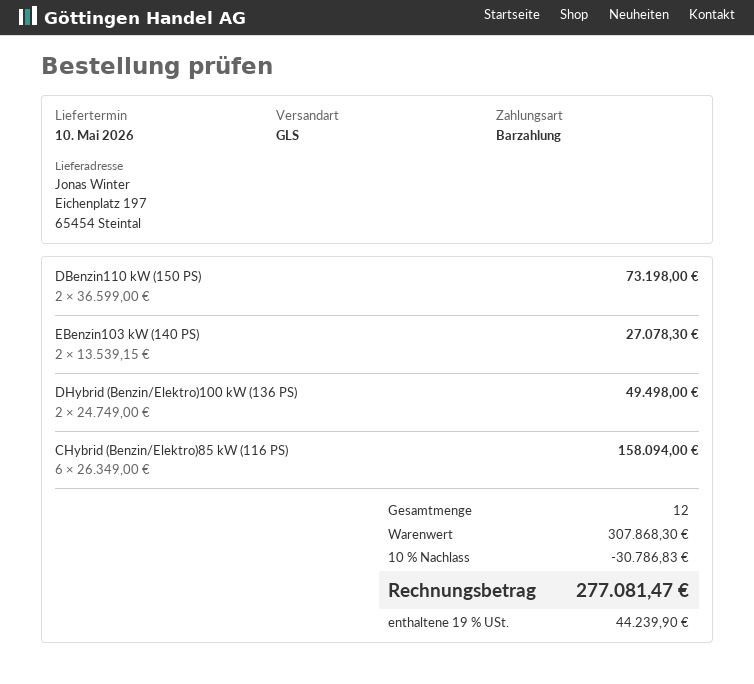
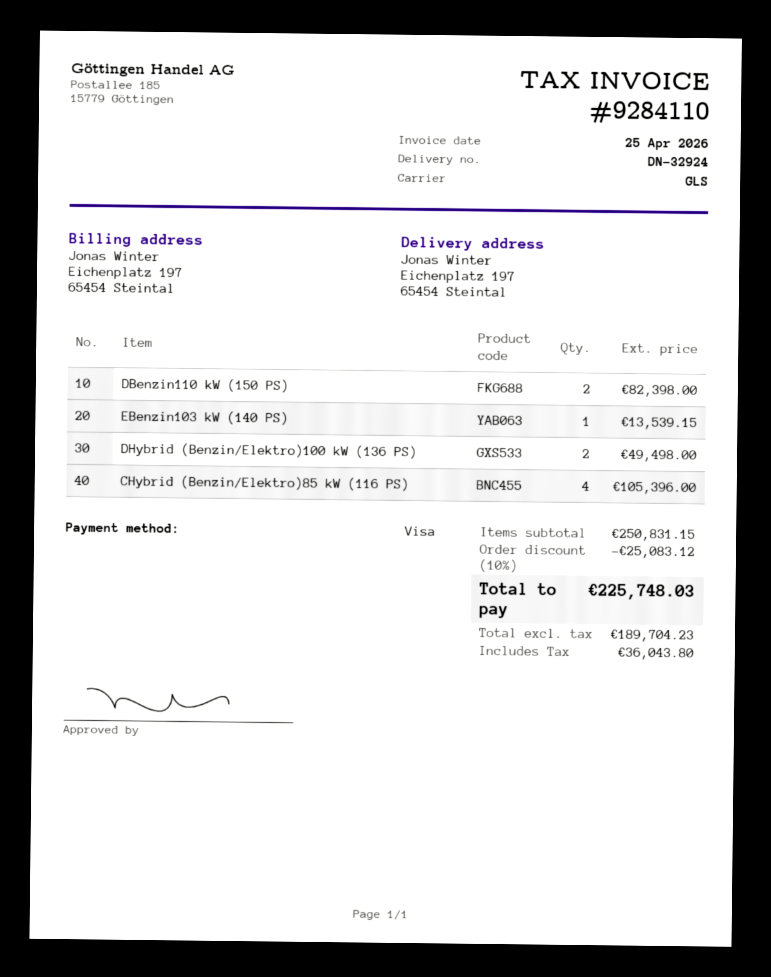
payment method: cash -> Visa
DBenzin110 kW (150 PS): 2 for 73198.00 -> 2 for 82398.00
EBenzin103 kW (140 PS): 2 for 27078.30 -> 1 for 13539.15
CHybrid (Benzin/Elektro)85 kW (116 PS): 6 for 158094.00 -> 4 for 105396.00
subtotal: 307868.30 -> 250831.15
discount: 10% = 30786.83 -> 10% = 25083.12
tax: 44239.90 -> 36043.80
total: 277081.47 -> 225748.03

